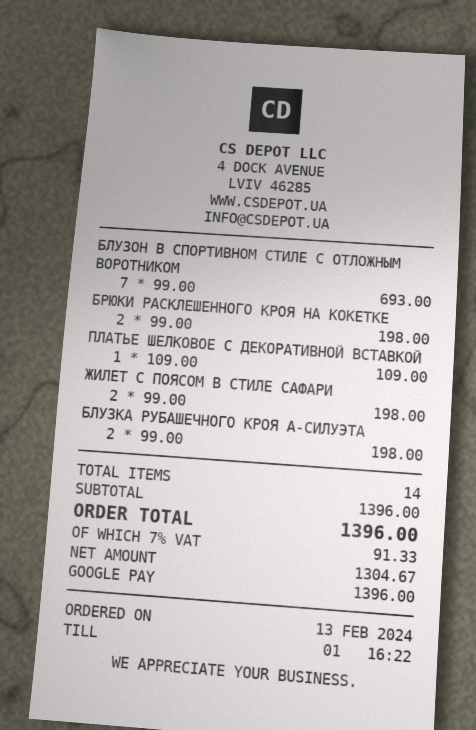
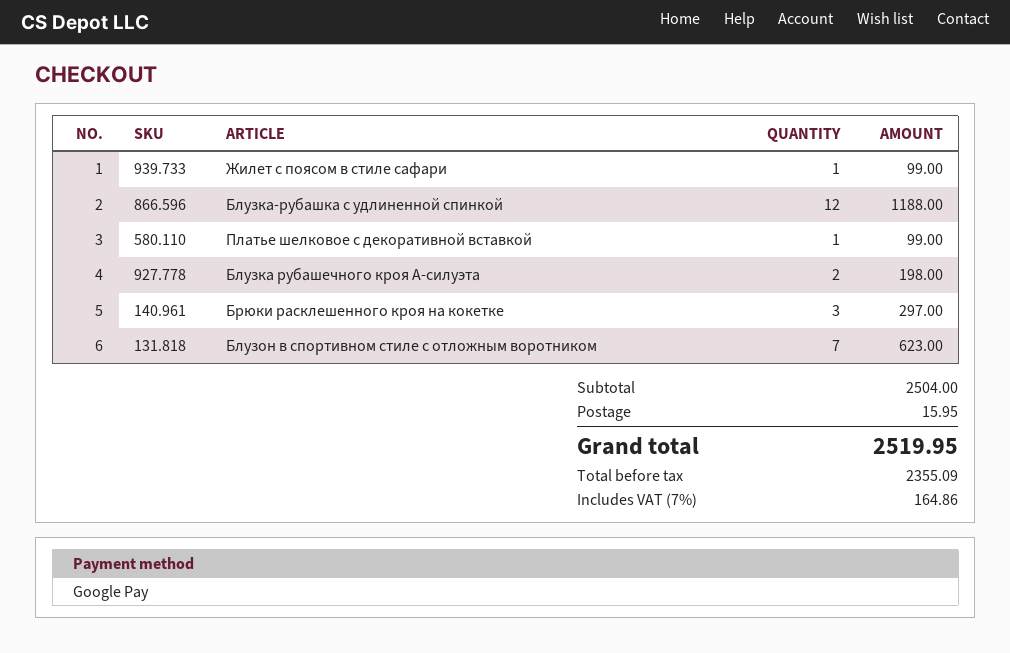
БЛУЗОН В СПОРТИВНОМ СТИЛЕ С ОТЛОЖНЫМ ВОРОТНИКОМ: 7 for 693.00 -> 7 for 623.00
БРЮКИ РАСКЛЕШЕННОГО КРОЯ НА КОКЕТКЕ: 2 for 198.00 -> 3 for 297.00
ПЛАТЬЕ ШЕЛКОВОЕ С ДЕКОРАТИВНОЙ ВСТАВКОЙ: 1 for 109.00 -> 1 for 99.00
ЖИЛЕТ С ПОЯСОМ В СТИЛЕ САФАРИ: 2 for 198.00 -> 1 for 99.00
Блузка-рубашка с удлиненной спинкой: none -> 12 for 1188.00
subtotal: 1396.00 -> 2504.00
shipping: none -> 15.95
net: 1304.67 -> 2355.09
tax: 7% = 91.33 -> 7% = 164.86
total: 1396.00 -> 2519.95

